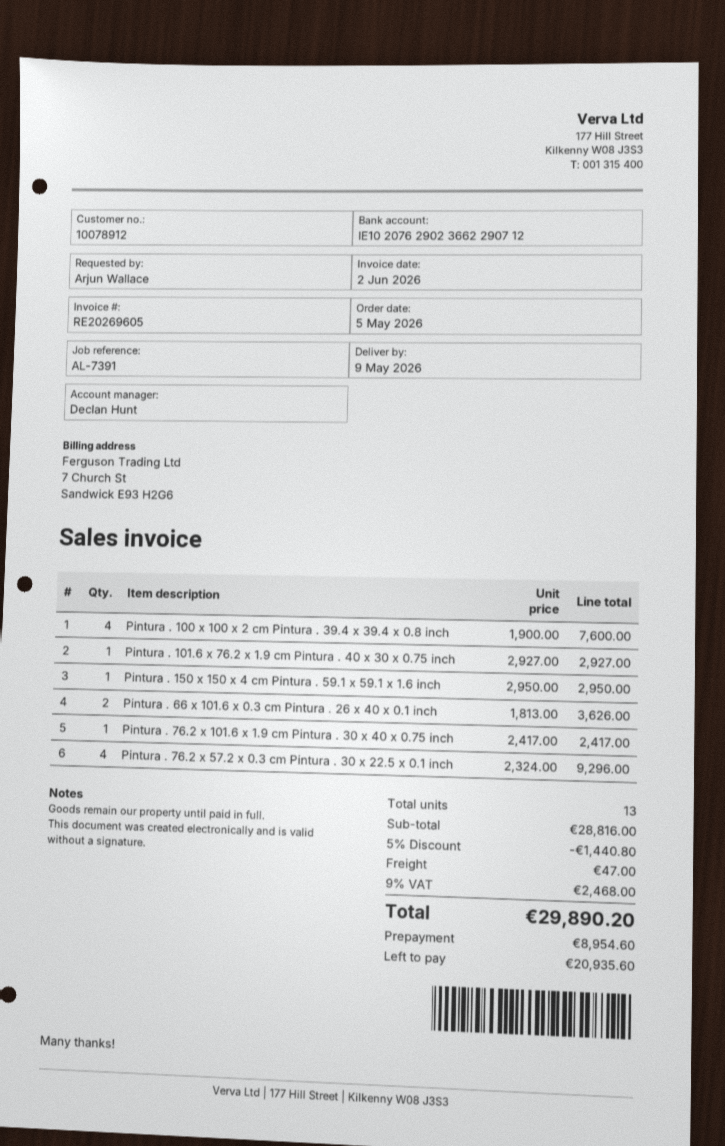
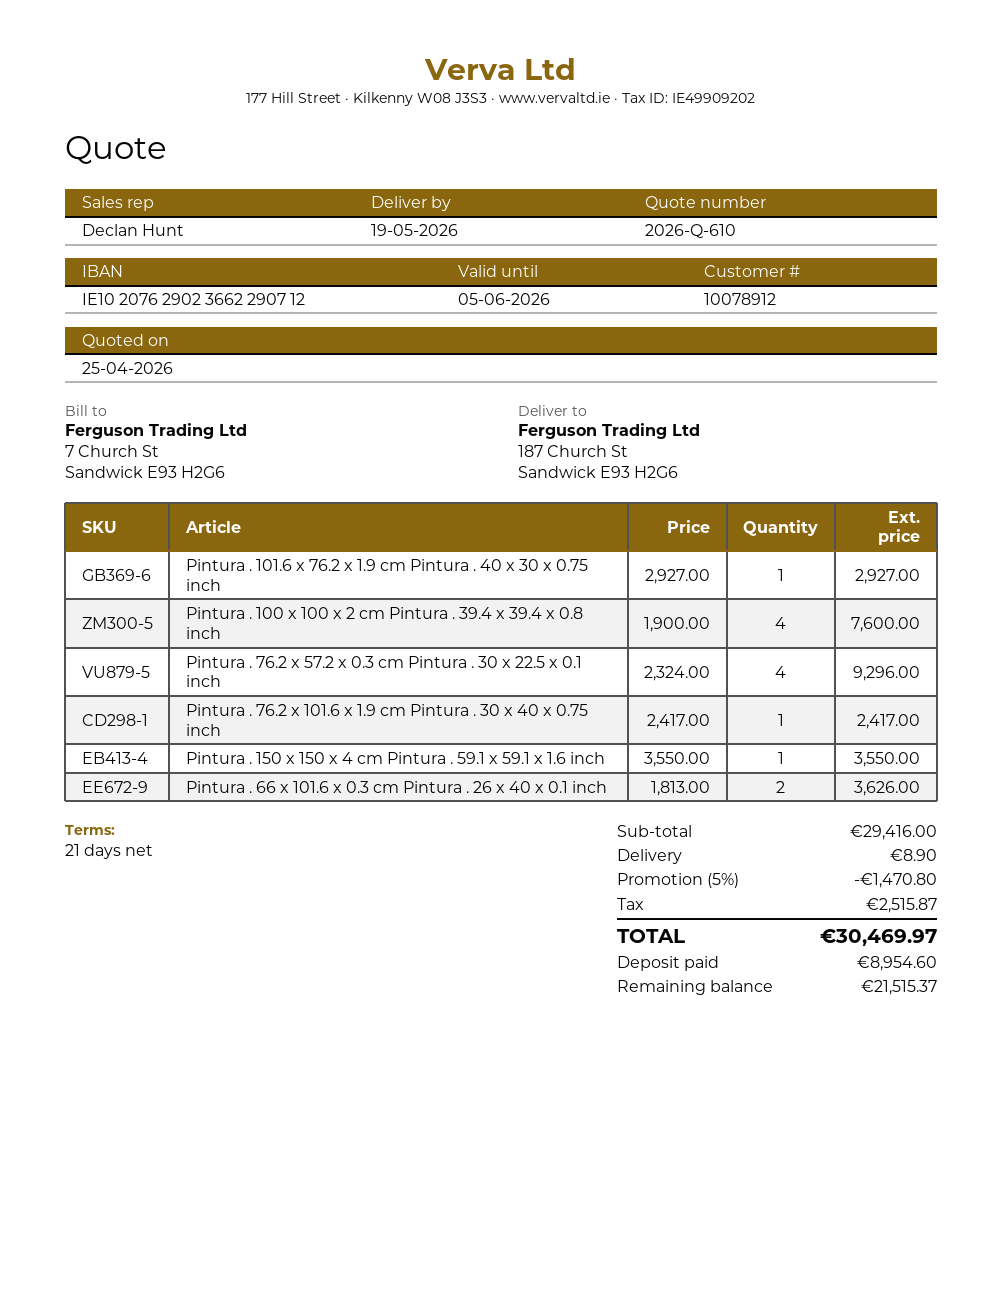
delivery date: 2026-05-09 -> 2026-05-19
Pintura . 150 x 150 x 4 cm Pintura . 59.1 x 59.1 x 1.6 inch: 1 x 2950.00 = 2950.00 -> 1 x 3550.00 = 3550.00
subtotal: 28816.00 -> 29416.00
discount: 5% = 1440.80 -> 5% = 1470.80
shipping: 47.00 -> 8.90
tax: 2468.00 -> 2515.87
total: 29890.20 -> 30469.97
balance: 20935.60 -> 21515.37

